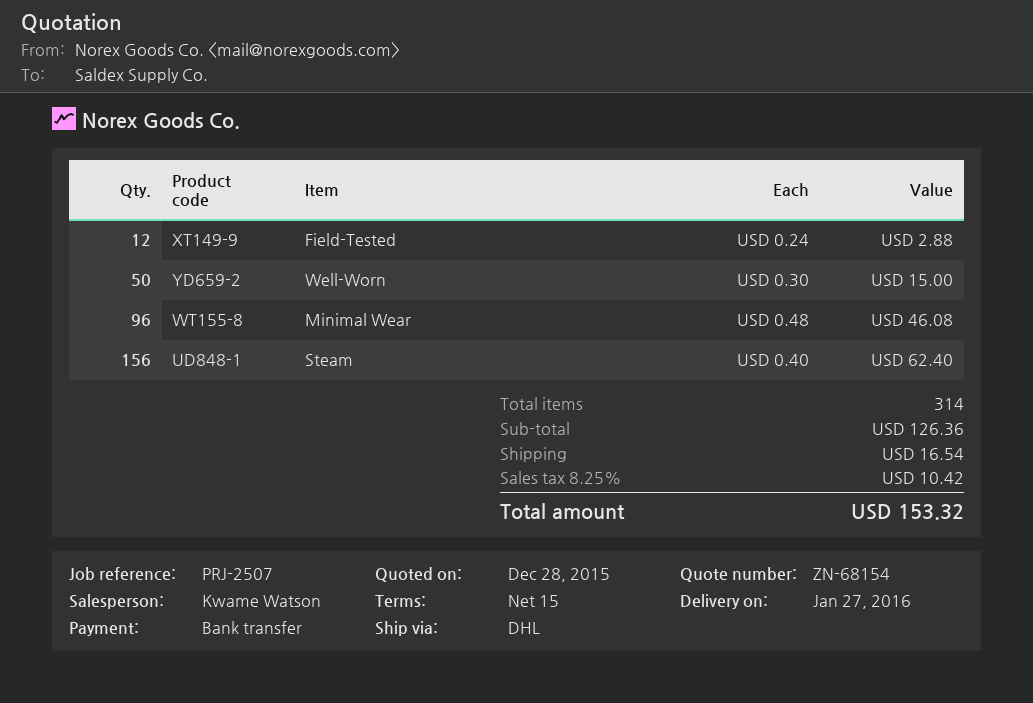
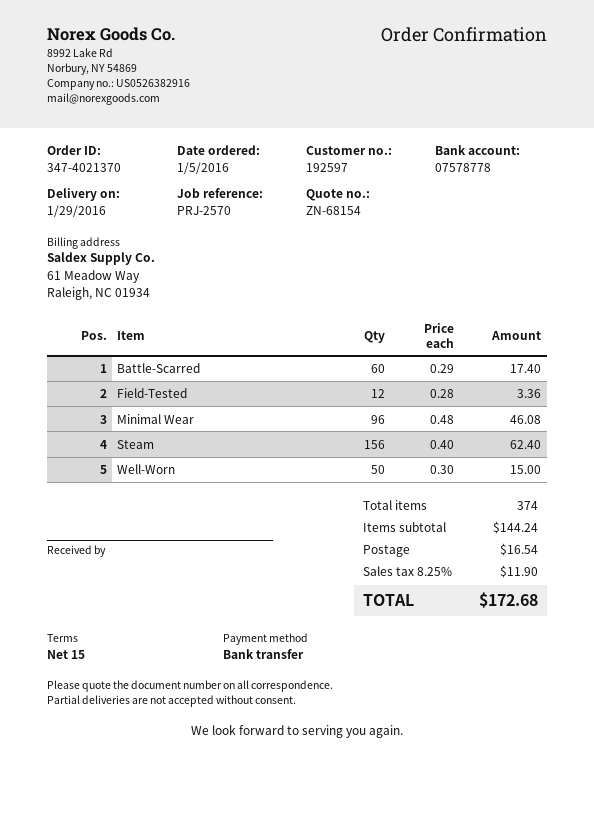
delivery date: 2016-01-27 -> 2016-01-29
reference: PRJ-2507 -> PRJ-2570
Field-Tested: 12 x 0.24 = 2.88 -> 12 x 0.28 = 3.36
Battle-Scarred: none -> 60 x 0.29 = 17.40
total quantity: 314 -> 374
subtotal: 126.36 -> 144.24
tax: 8.25% = 10.42 -> 8.25% = 11.90
total: 153.32 -> 172.68

